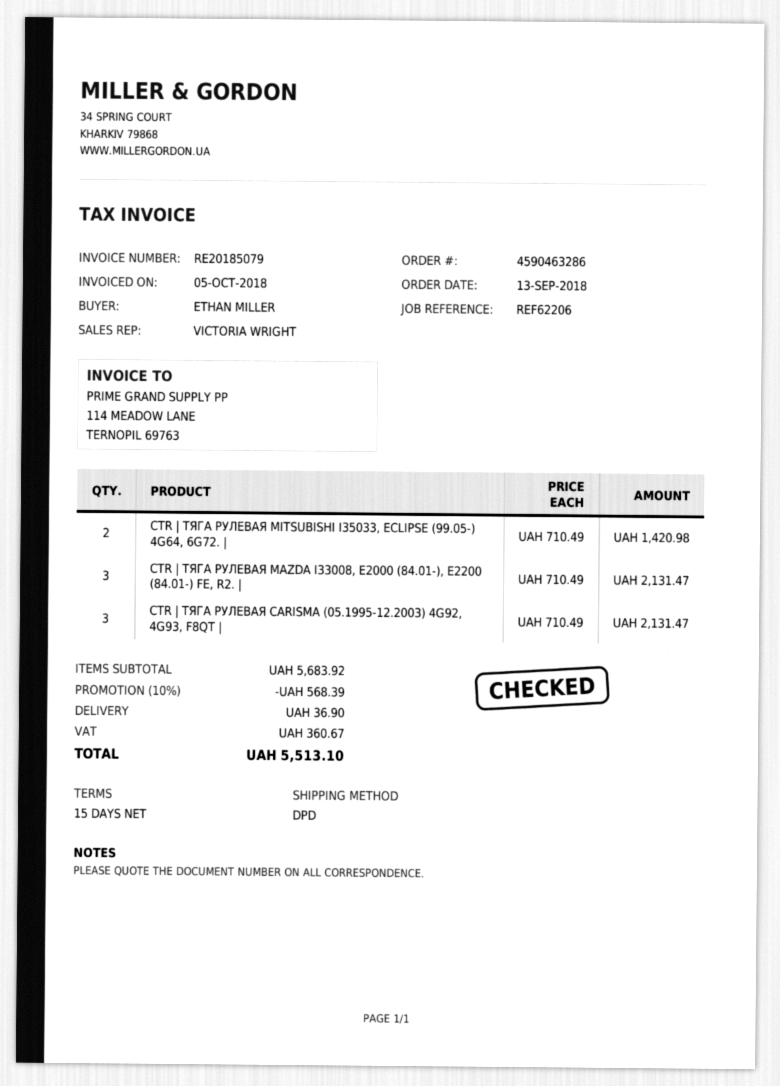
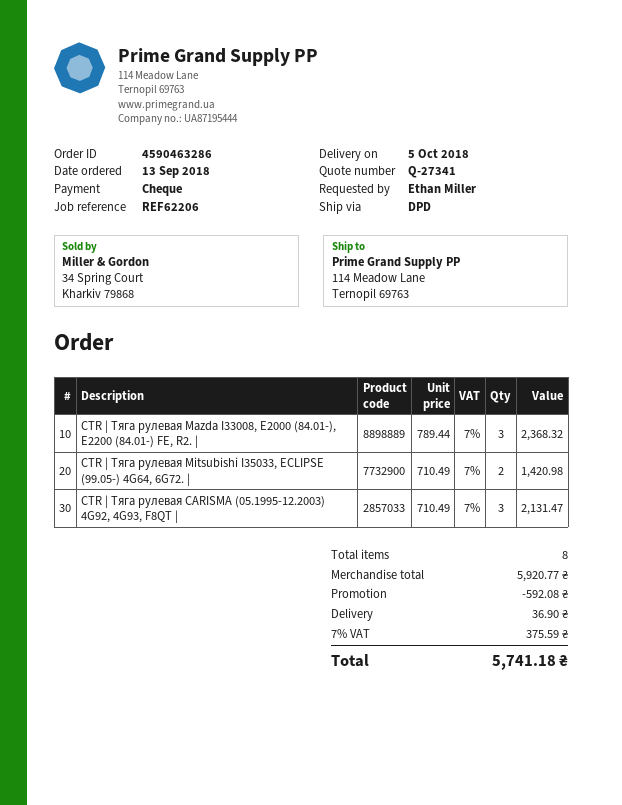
CTR | ТЯГА РУЛЕВАЯ MAZDA I33008, E2000 (84.01-), E2200 (84.01-) FE, R2. |: 3 x 710.49 = 2131.47 -> 3 x 789.44 = 2368.32
subtotal: 5683.92 -> 5920.77
discount: 568.39 -> 592.08
tax: 360.67 -> 375.59
total: 5513.10 -> 5741.18

